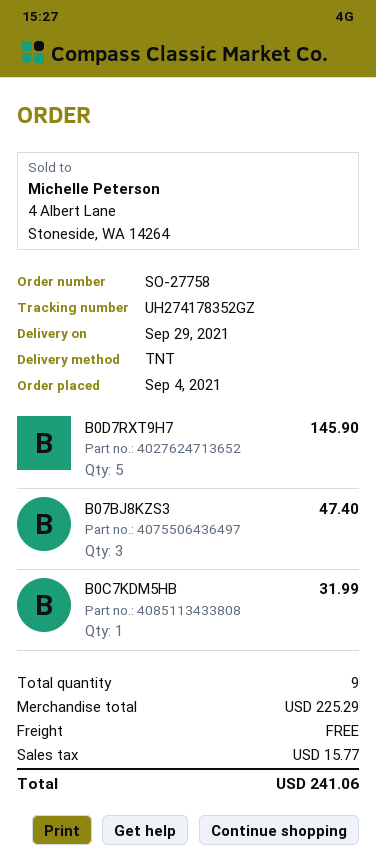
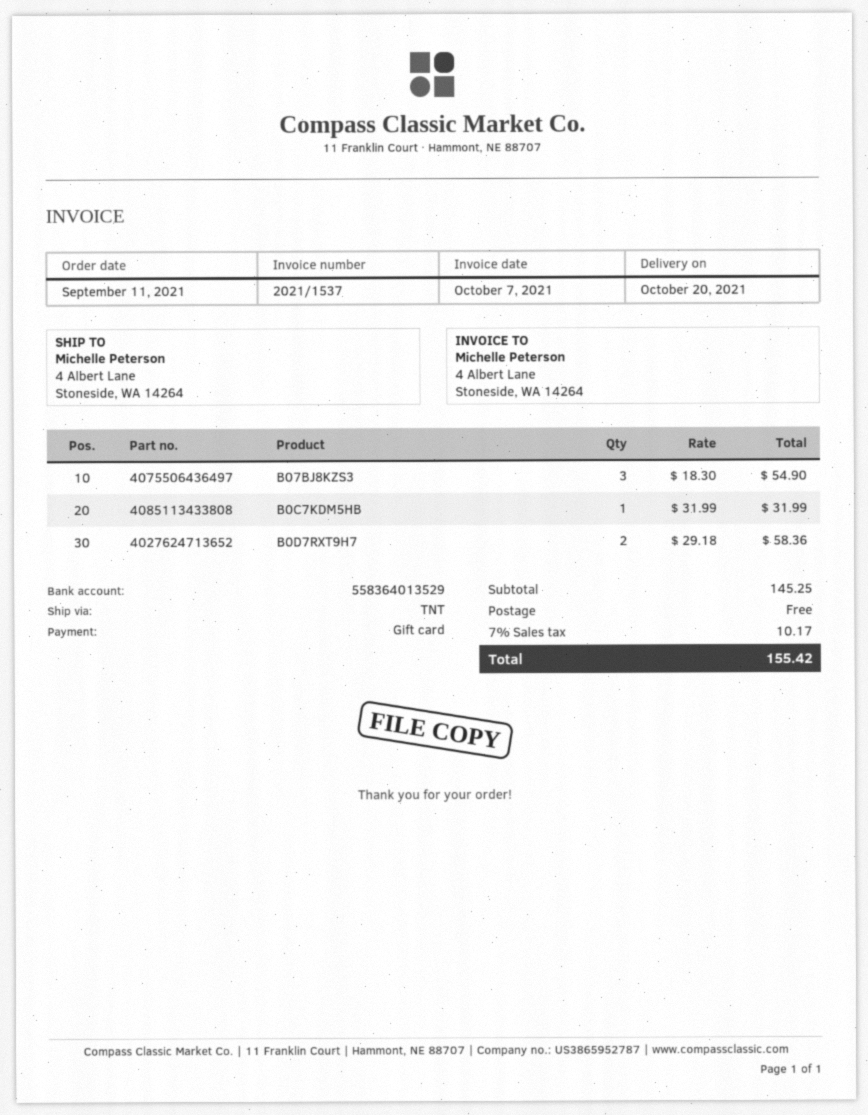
order date: 2021-09-04 -> 2021-09-11
delivery date: 2021-09-29 -> 2021-10-20
B0D7RXT9H7: 5 for 145.90 -> 2 for 58.36
B07BJ8KZS3: 3 for 47.40 -> 3 for 54.90
subtotal: 225.29 -> 145.25
tax: 15.77 -> 10.17
total: 241.06 -> 155.42

